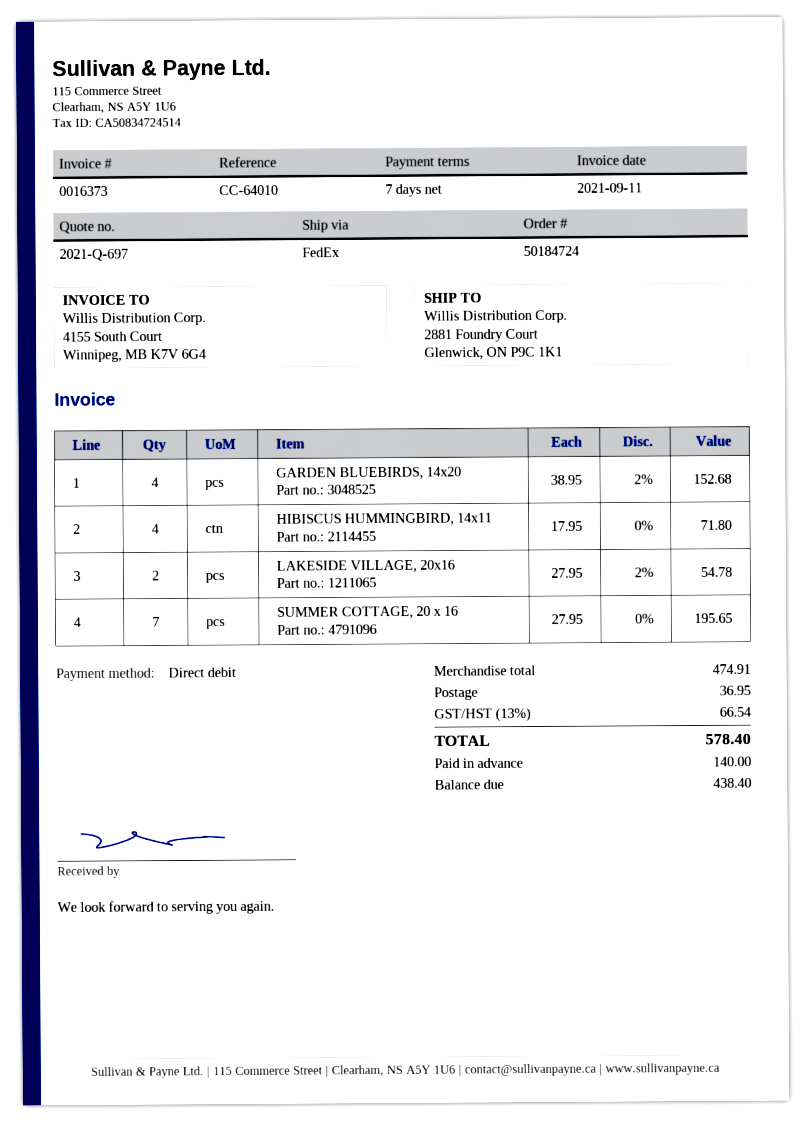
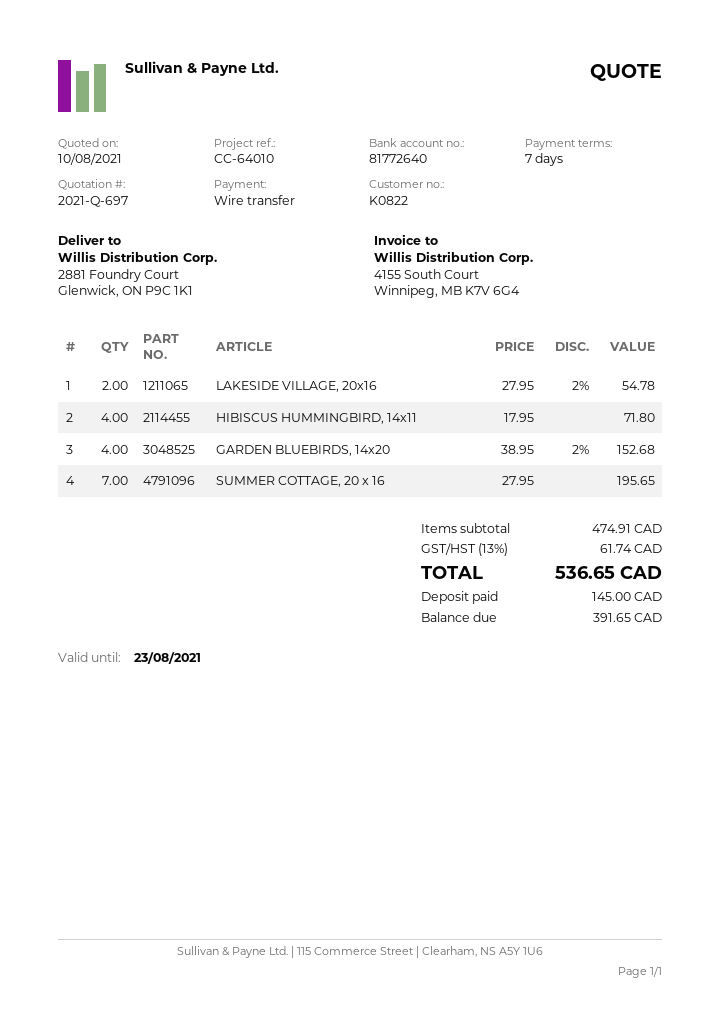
payment method: direct debit -> bank transfer
shipping: 36.95 -> none
tax: 13% = 66.54 -> 13% = 61.74
total: 578.40 -> 536.65
deposit: 140.00 -> 145.00
balance: 438.40 -> 391.65

